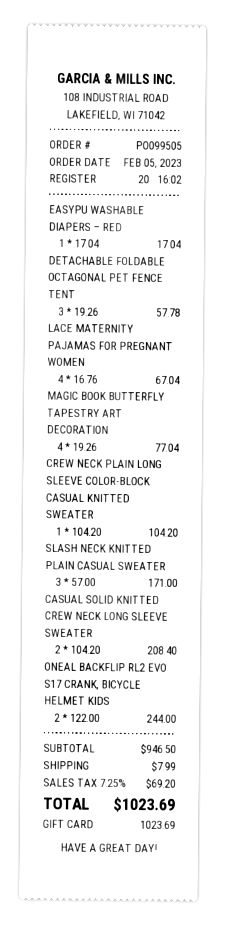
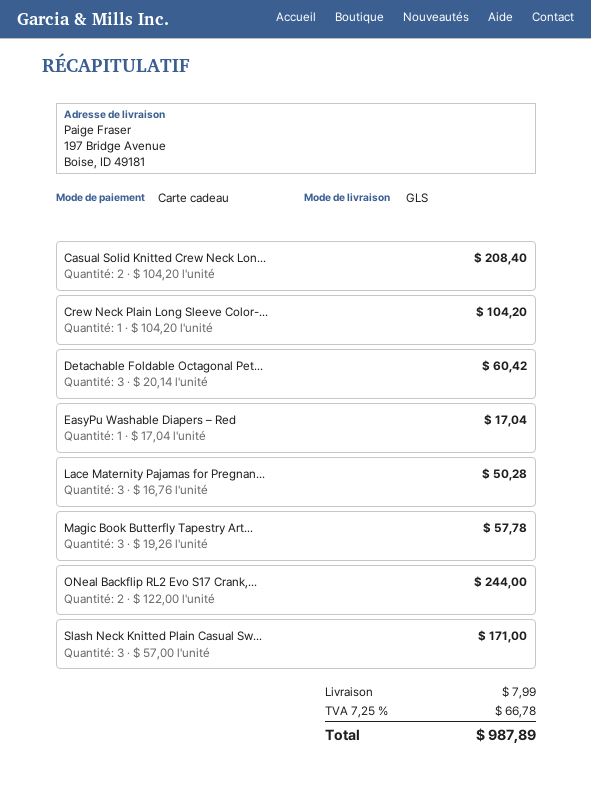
DETACHABLE FOLDABLE OCTAGONAL PET FENCE TENT: 3 x 19.26 = 57.78 -> 3 x 20.14 = 60.42
LACE MATERNITY PAJAMAS FOR PREGNANT WOMEN: 4 x 16.76 = 67.04 -> 3 x 16.76 = 50.28
MAGIC BOOK BUTTERFLY TAPESTRY ART DECORATION: 4 x 19.26 = 77.04 -> 3 x 19.26 = 57.78
tax: 7.25% = 69.20 -> 7.25% = 66.78
total: 1023.69 -> 987.89

